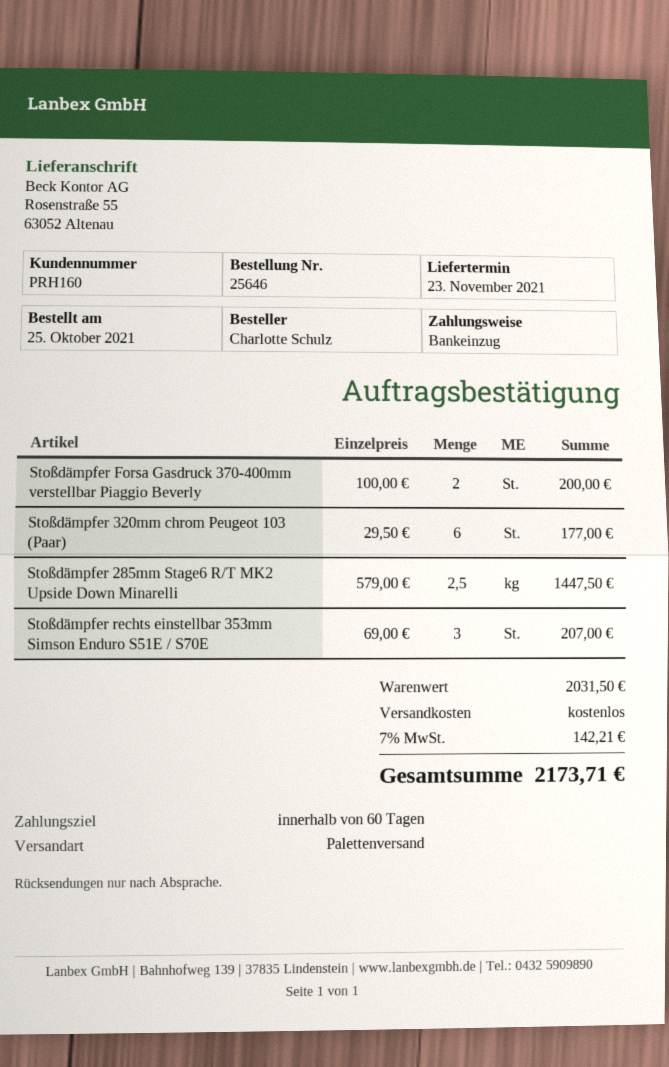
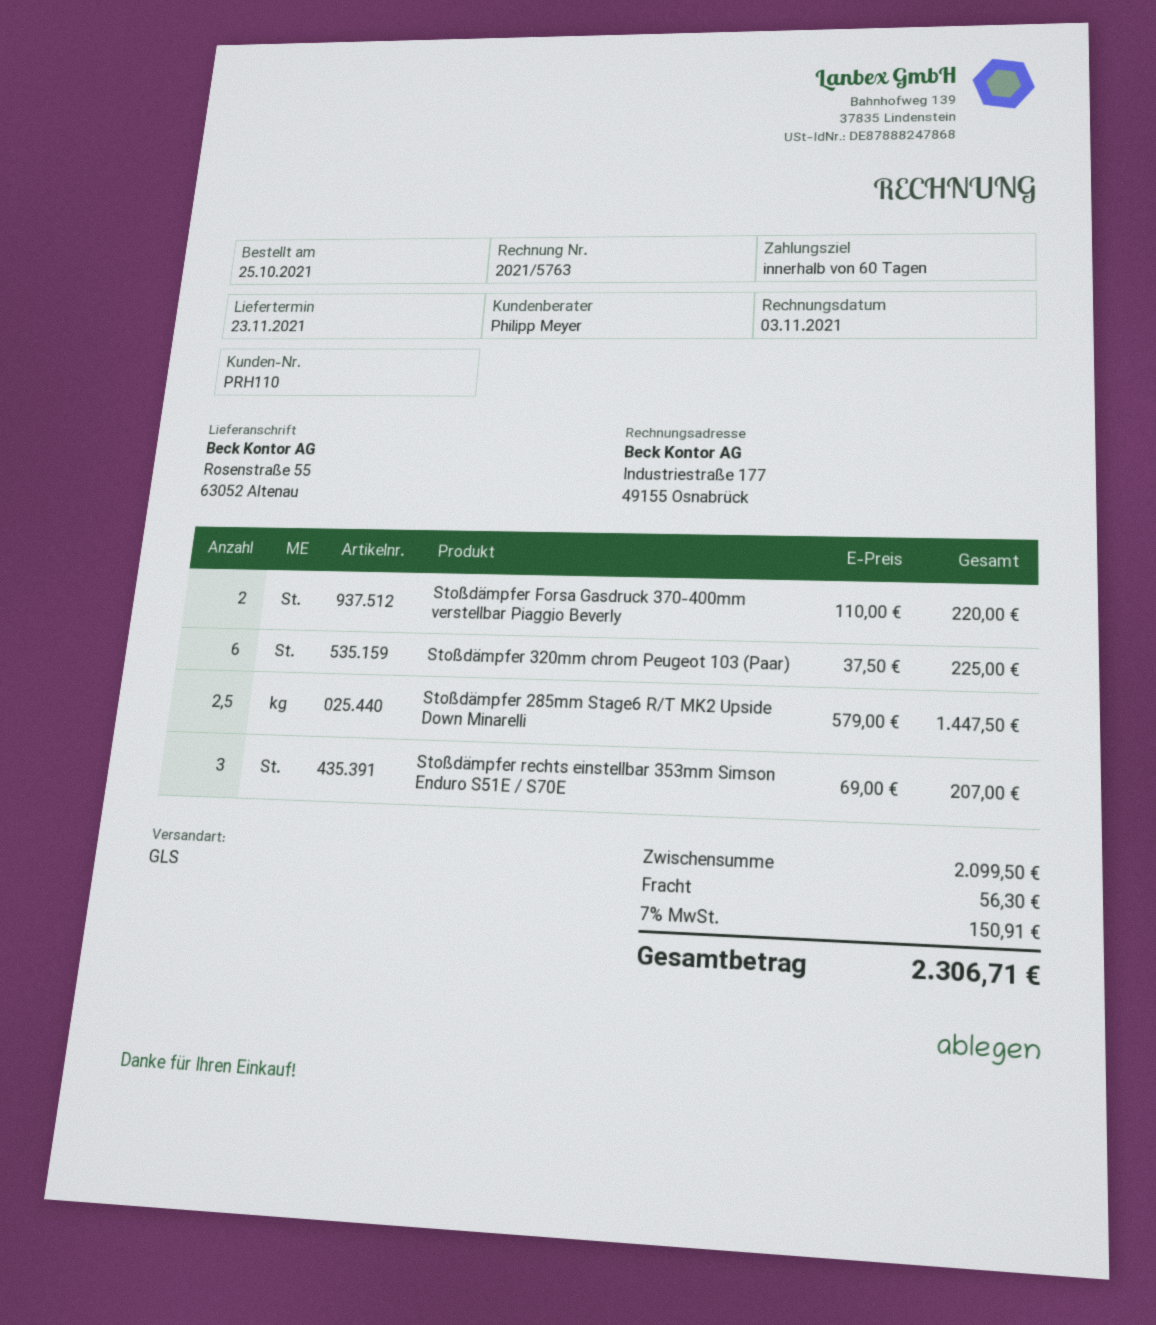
customer number: PRH160 -> PRH110
shipping method: pallet freight -> GLS
Stoßdämpfer Forsa Gasdruck 370-400mm verstellbar Piaggio Beverly: 2 x 100.00 = 200.00 -> 2 x 110.00 = 220.00
Stoßdämpfer 320mm chrom Peugeot 103 (Paar): 6 x 29.50 = 177.00 -> 6 x 37.50 = 225.00
subtotal: 2031.50 -> 2099.50
shipping: 0.00 -> 56.30
tax: 7% = 142.21 -> 7% = 150.91
total: 2173.71 -> 2306.71

